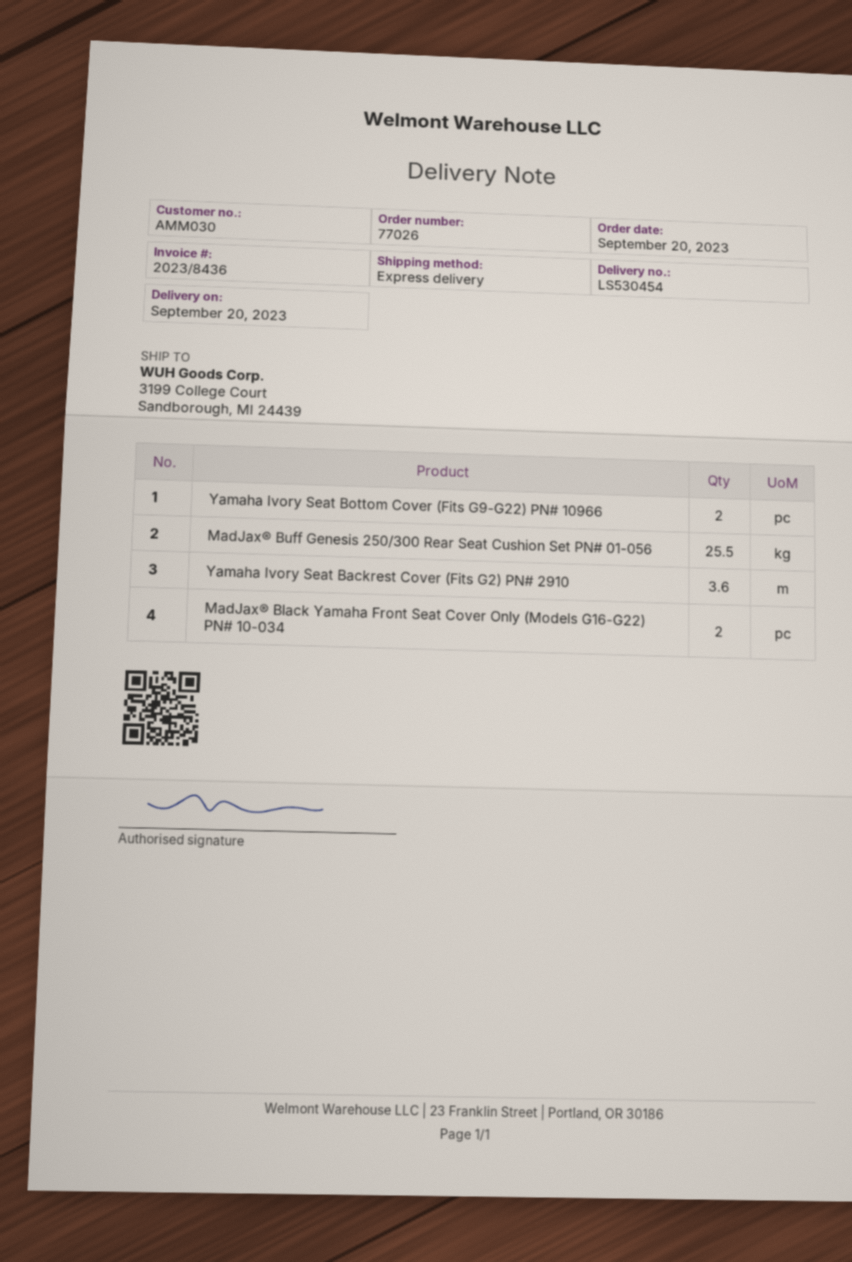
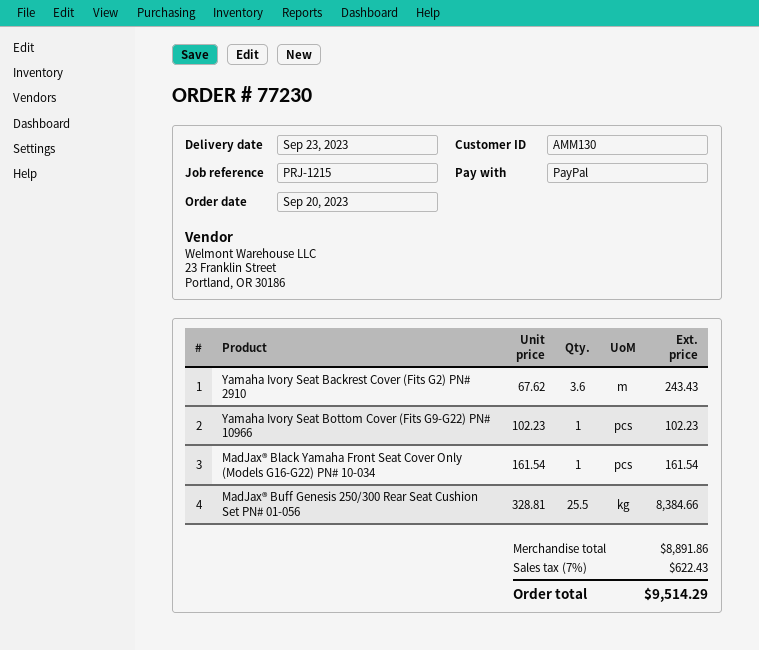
order number: 77026 -> 77230
delivery date: 2023-09-20 -> 2023-09-23
customer number: AMM030 -> AMM130
Yamaha Ivory Seat Bottom Cover (Fits G9-G22) PN# 10966: 2 -> 1
MadJax® Black Yamaha Front Seat Cover Only (Models G16-G22) PN# 10-034: 2 -> 1

